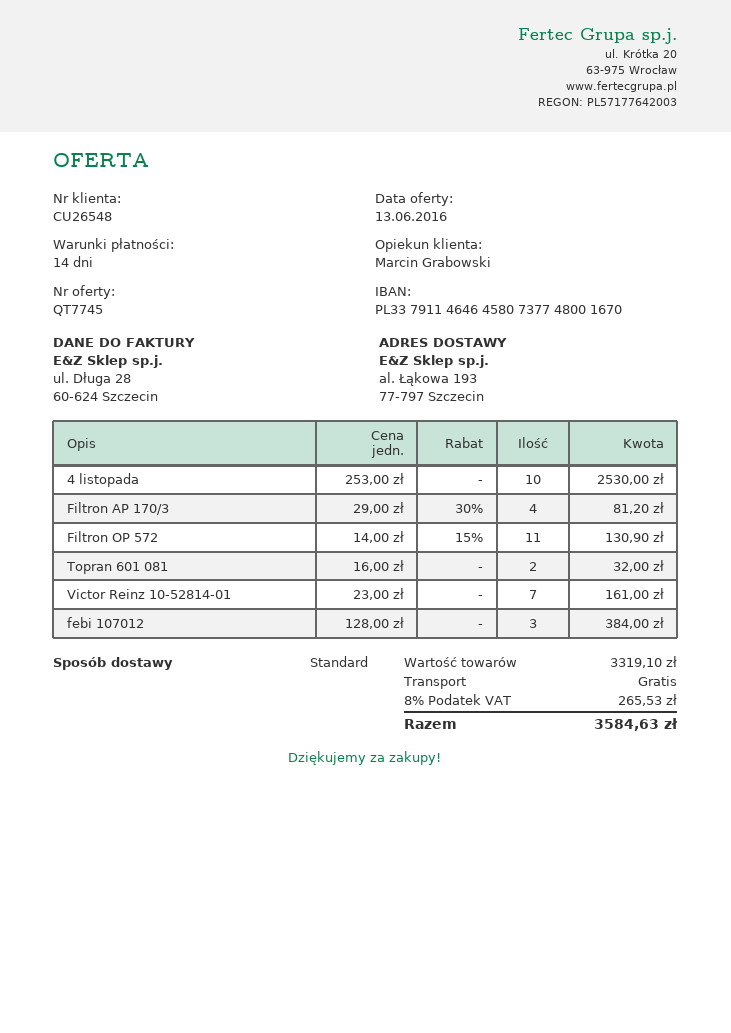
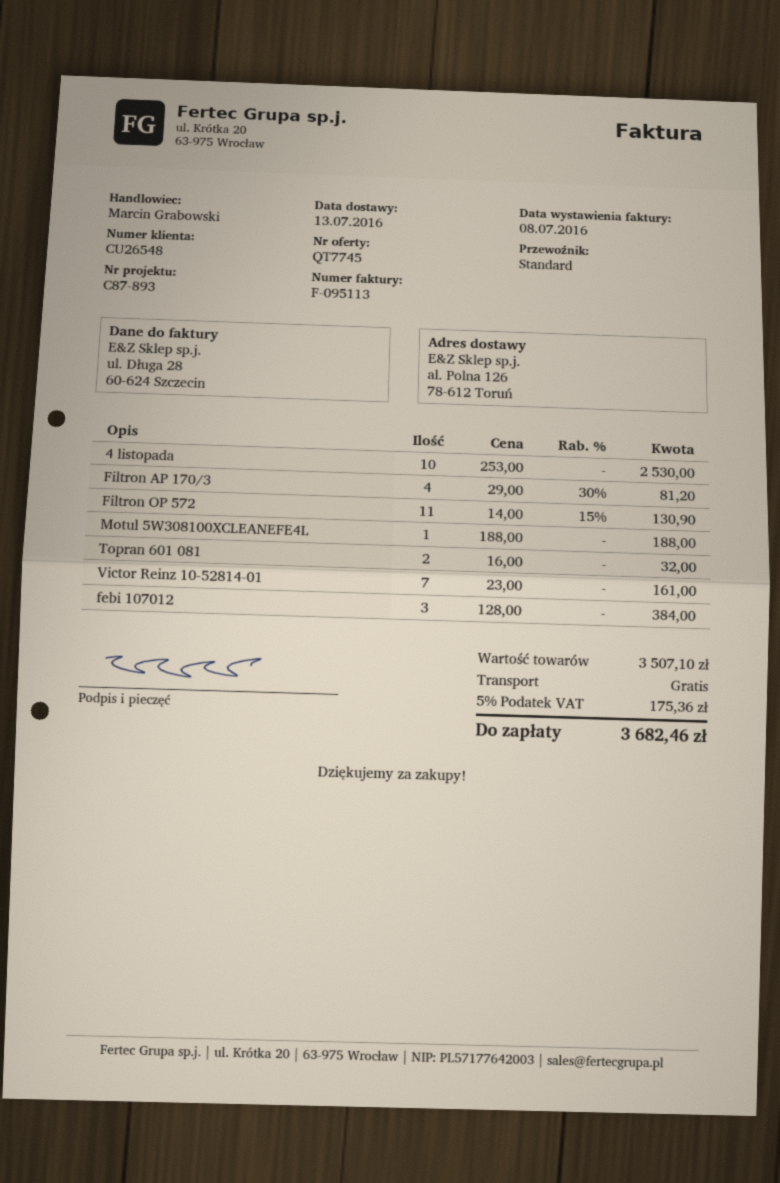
ship to: al. Łąkowa 193, 77-797 Szczecin -> al. Polna 126, 78-612 Toruń
Motul 5W308100XCLEANEFE4L: none -> 1 x 188.00 = 188.00
subtotal: 3319.10 -> 3507.10
tax: 8% = 265.53 -> 5% = 175.36
total: 3584.63 -> 3682.46

